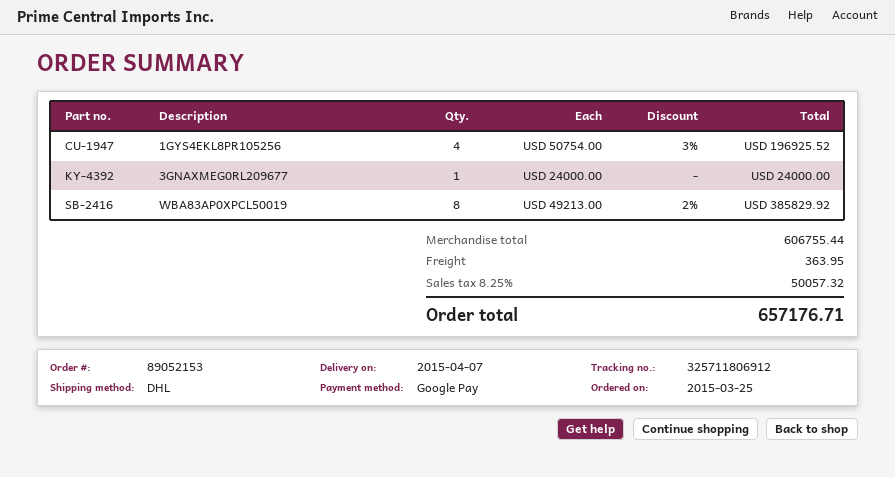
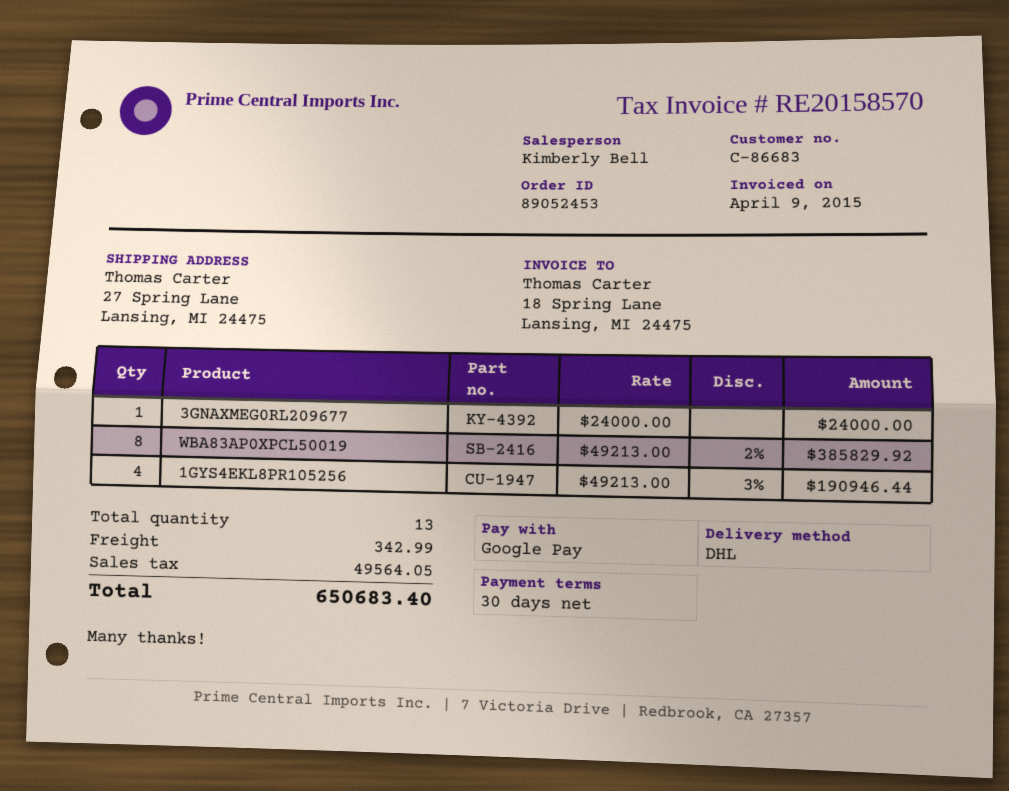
order number: 89052153 -> 89052453
1GYS4EKL8PR105256: 4 x 50754.00 - 3% = 196925.52 -> 4 x 49213.00 - 3% = 190946.44
shipping: 363.95 -> 342.99
tax: 50057.32 -> 49564.05
total: 657176.71 -> 650683.40

